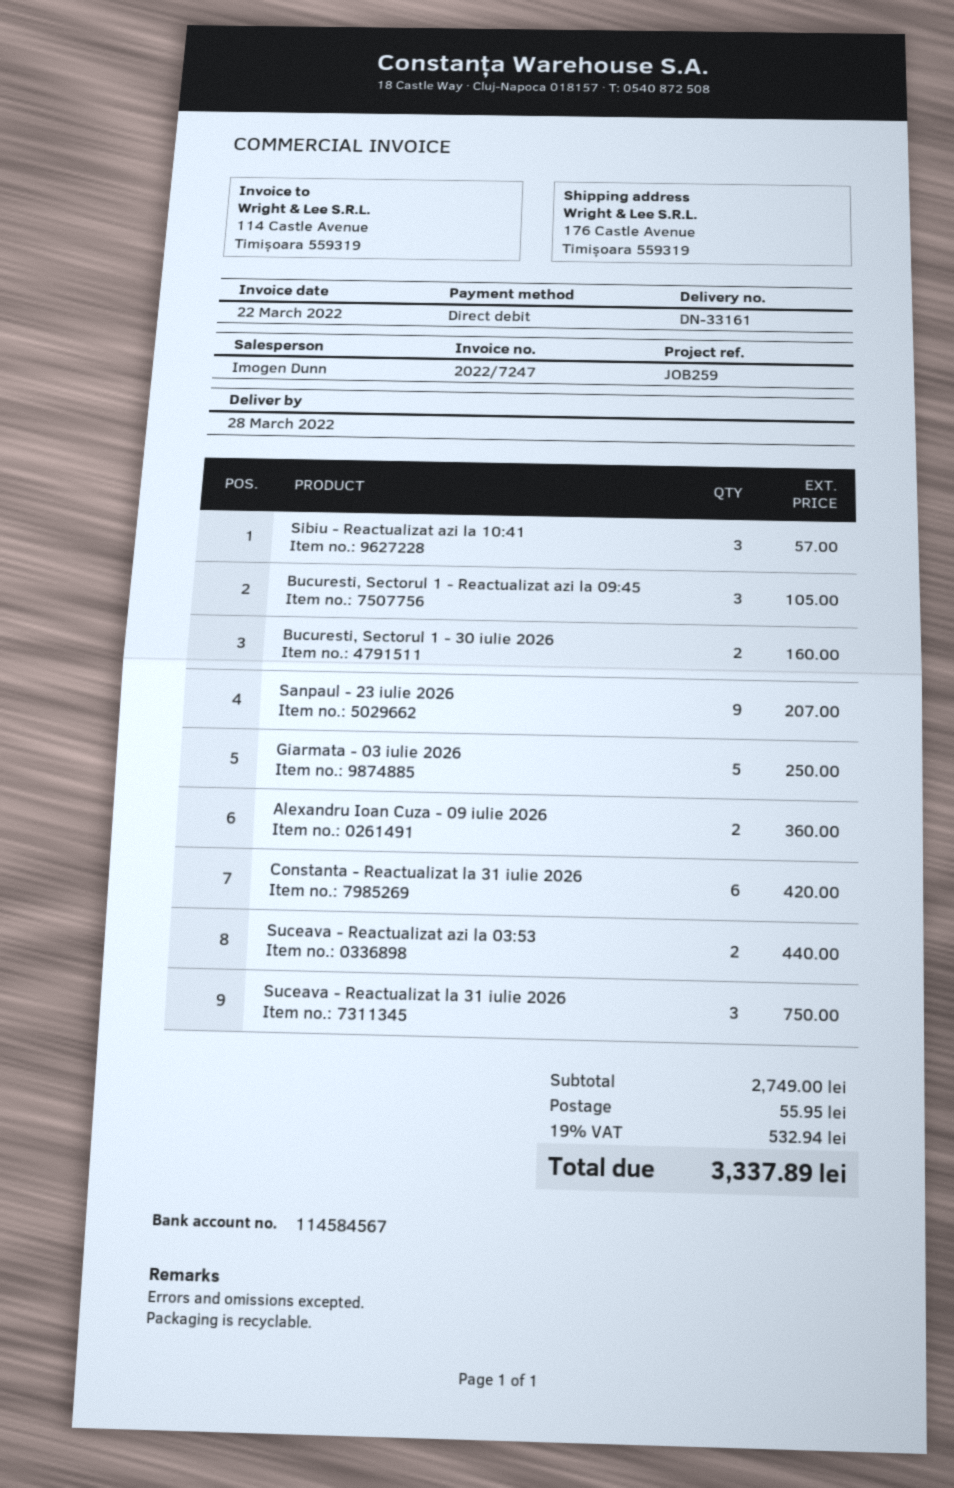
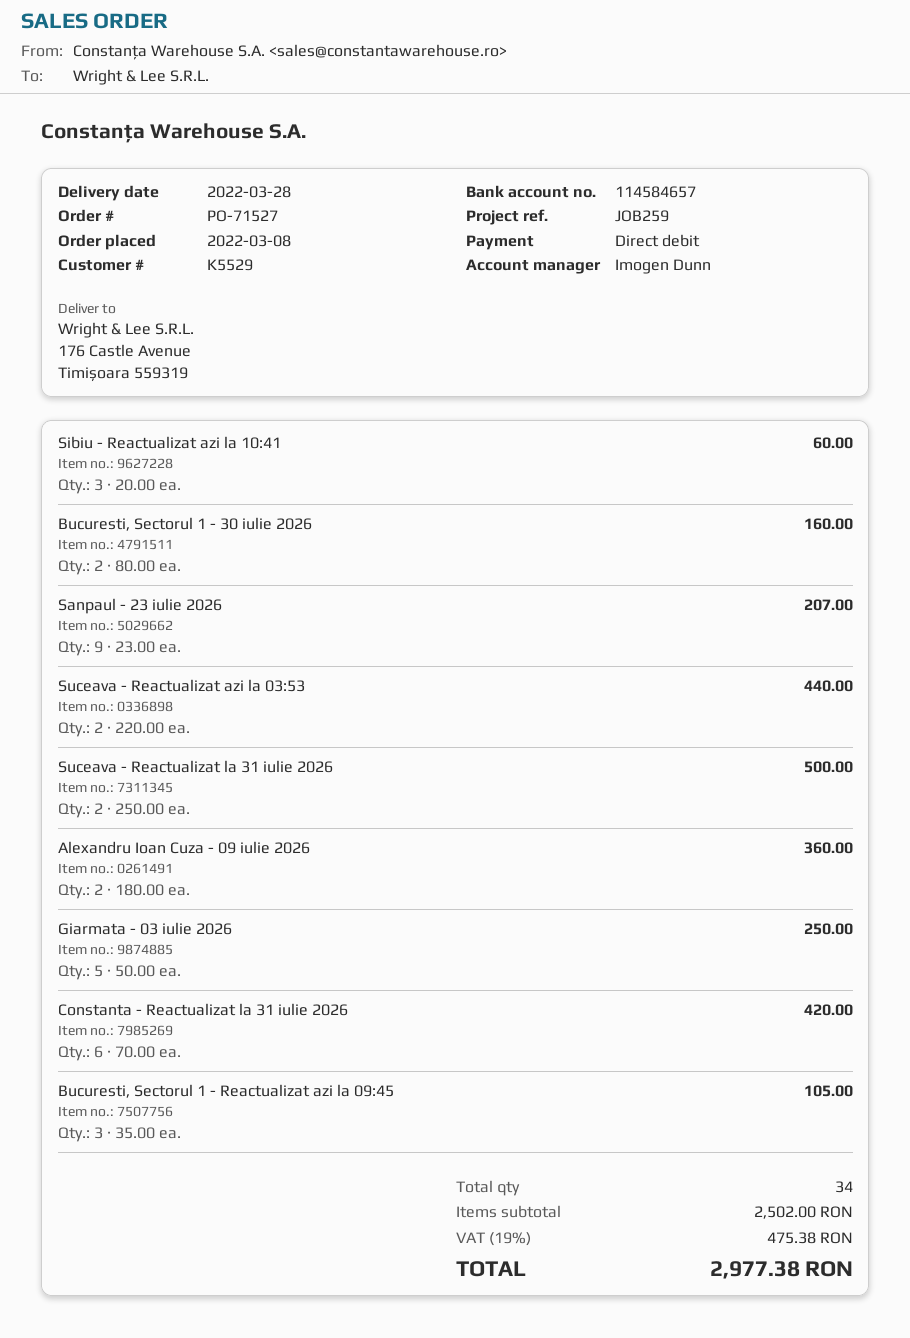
bank account: 114584567 -> 114584657
Sibiu - Reactualizat azi la 10:41: 3 for 57.00 -> 3 for 60.00
Suceava - Reactualizat la 31 iulie 2026: 3 for 750.00 -> 2 for 500.00
subtotal: 2749.00 -> 2502.00
shipping: 55.95 -> none
tax: 19% = 532.94 -> 19% = 475.38
total: 3337.89 -> 2977.38

